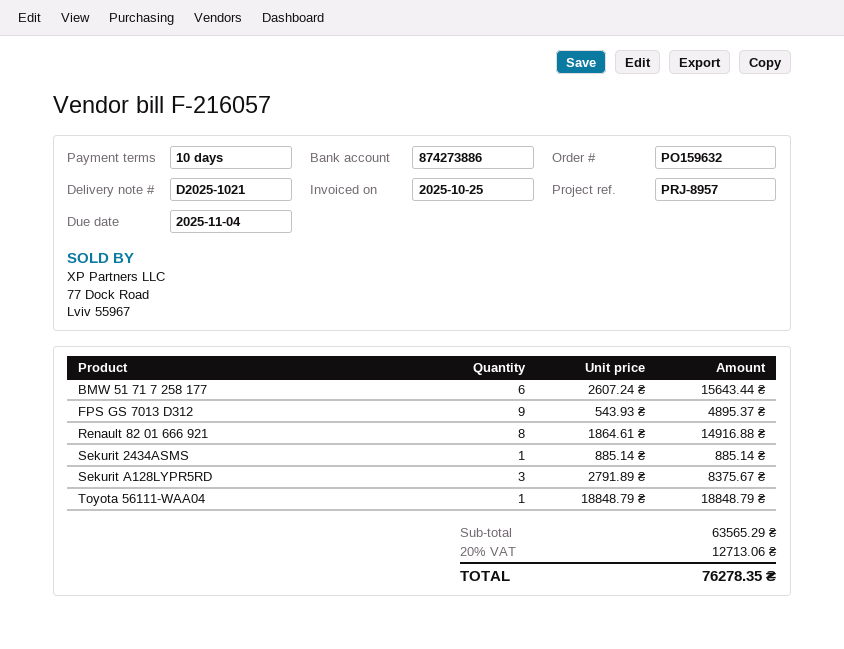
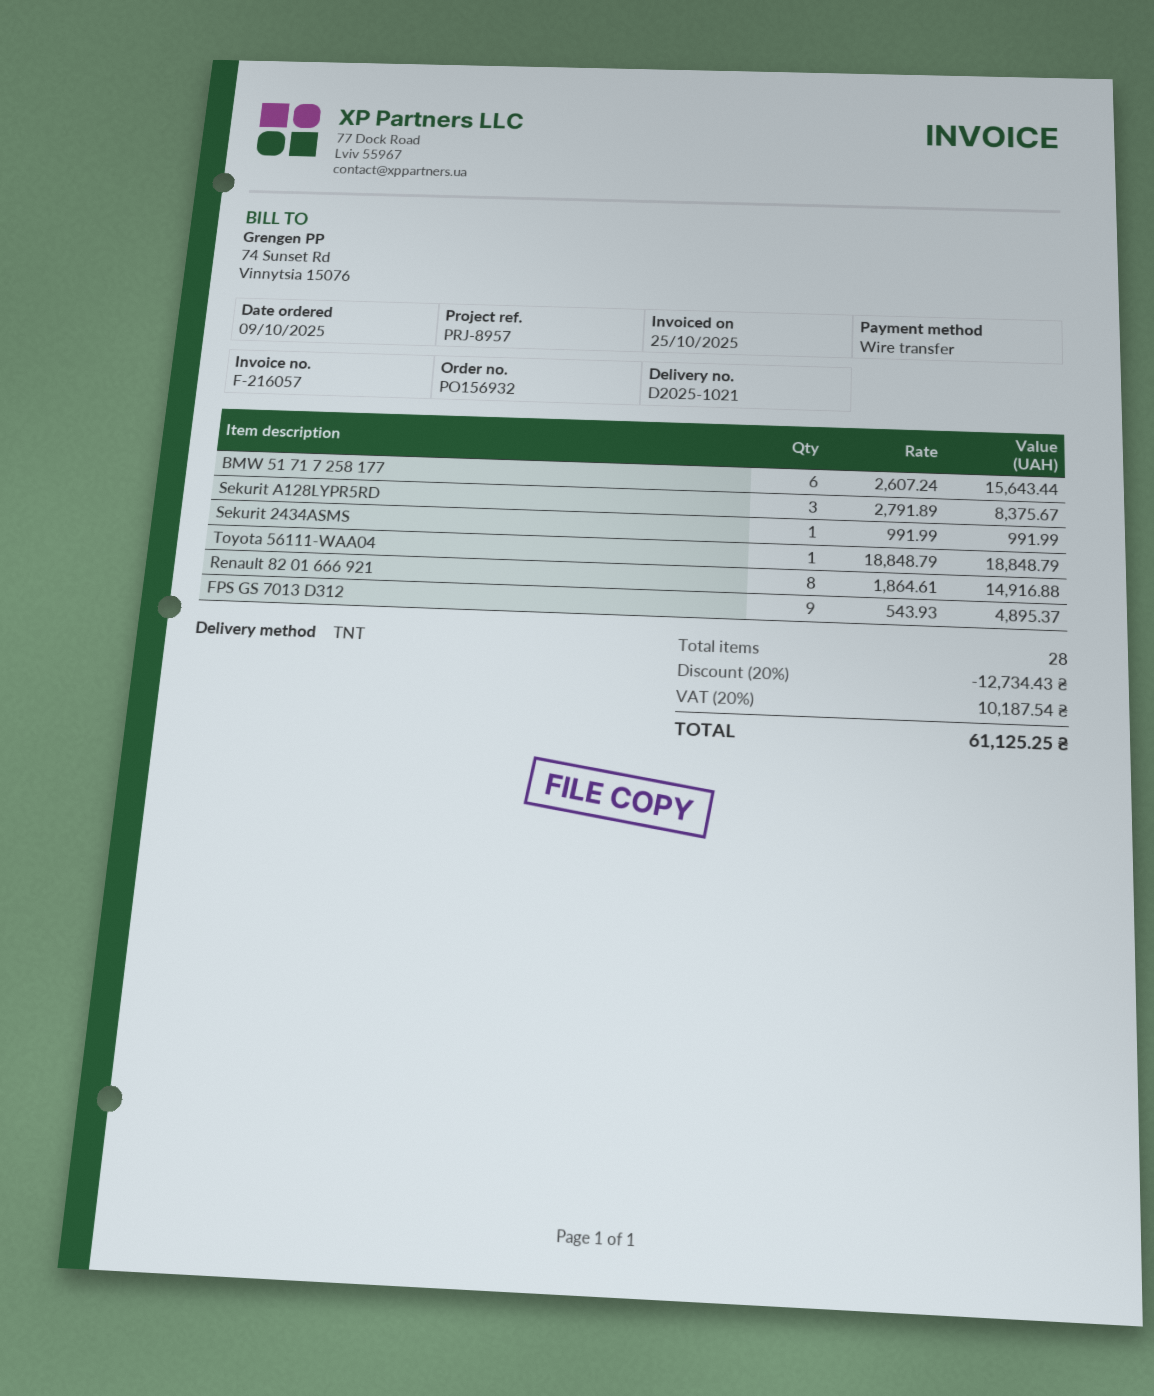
order number: PO159632 -> PO156932
Sekurit 2434ASMS: 1 x 885.14 = 885.14 -> 1 x 991.99 = 991.99
discount: none -> 20% = 12734.43
tax: 20% = 12713.06 -> 20% = 10187.54
total: 76278.35 -> 61125.25

